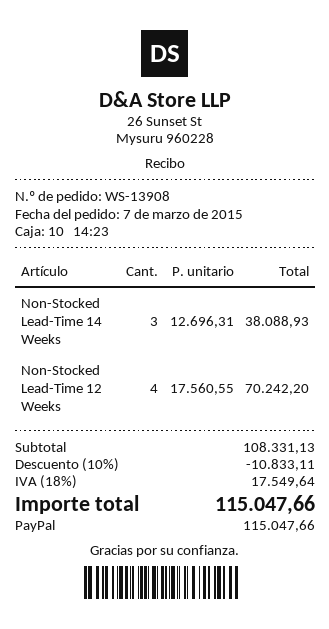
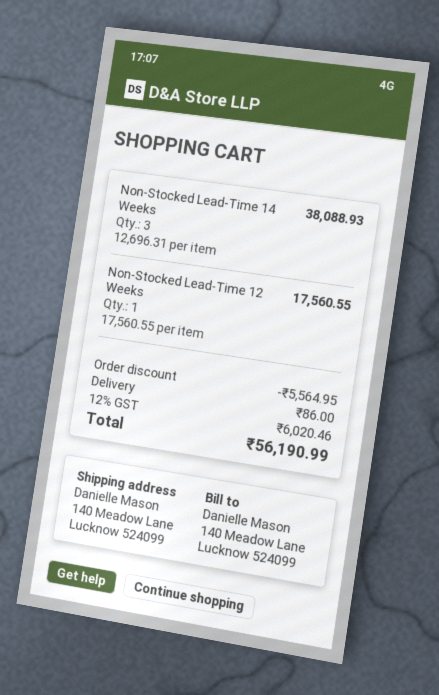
Non-Stocked Lead-Time 12 Weeks: 4 x 17560.55 = 70242.20 -> 1 x 17560.55 = 17560.55
discount: 10833.11 -> 5564.95
shipping: none -> 86.00
tax: 18% = 17549.64 -> 12% = 6020.46
total: 115047.66 -> 56190.99

